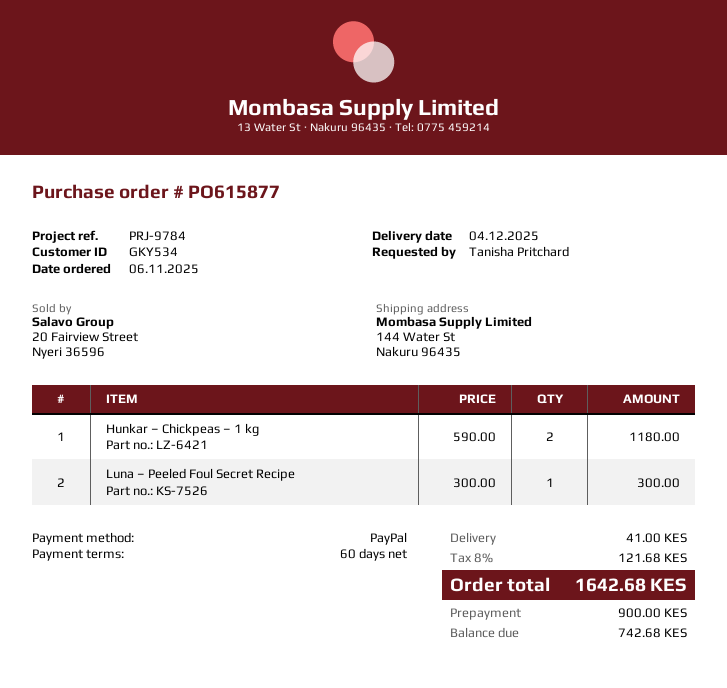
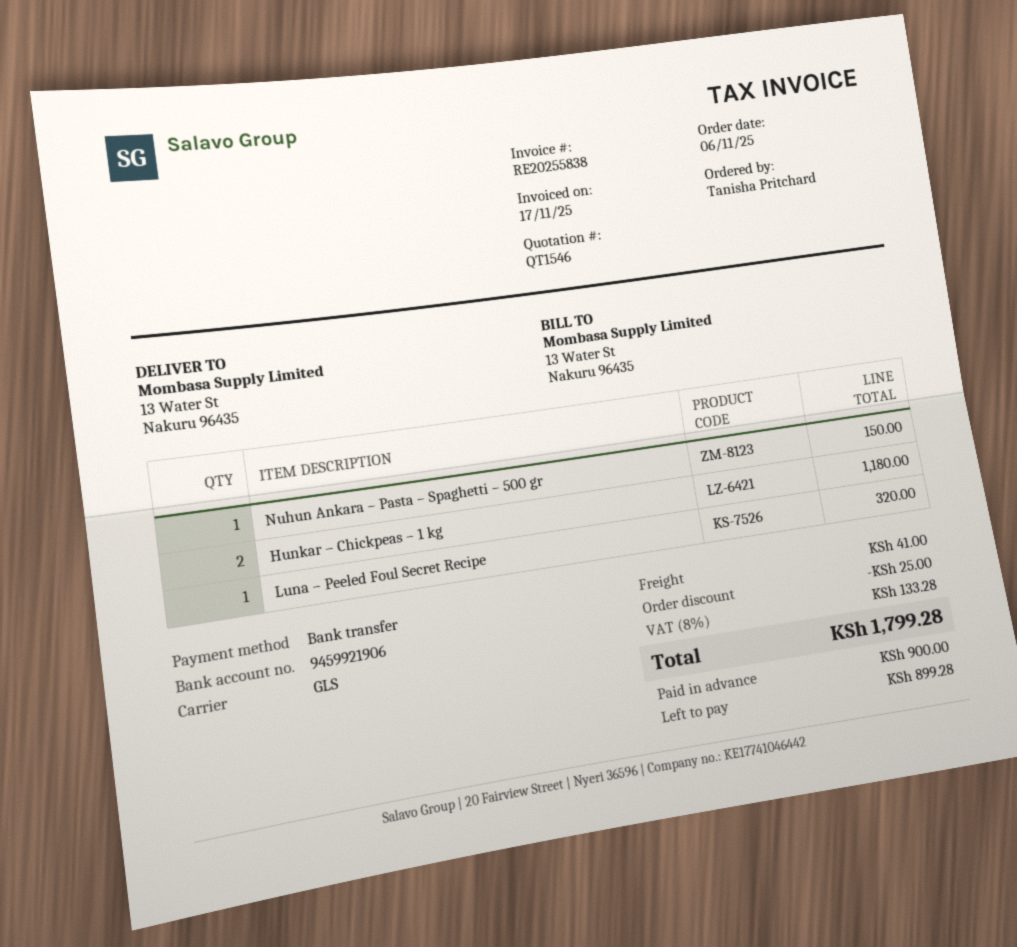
payment method: PayPal -> bank transfer
ship to: 144 Water St, Nakuru 96435 -> 13 Water St, Nakuru 96435
Luna – Peeled Foul Secret Recipe: 1 for 300.00 -> 1 for 320.00
Nuhun Ankara – Pasta – Spaghetti – 500 gr: none -> 1 for 150.00
discount: none -> 25.00
tax: 8% = 121.68 -> 8% = 133.28
total: 1642.68 -> 1799.28
balance: 742.68 -> 899.28

